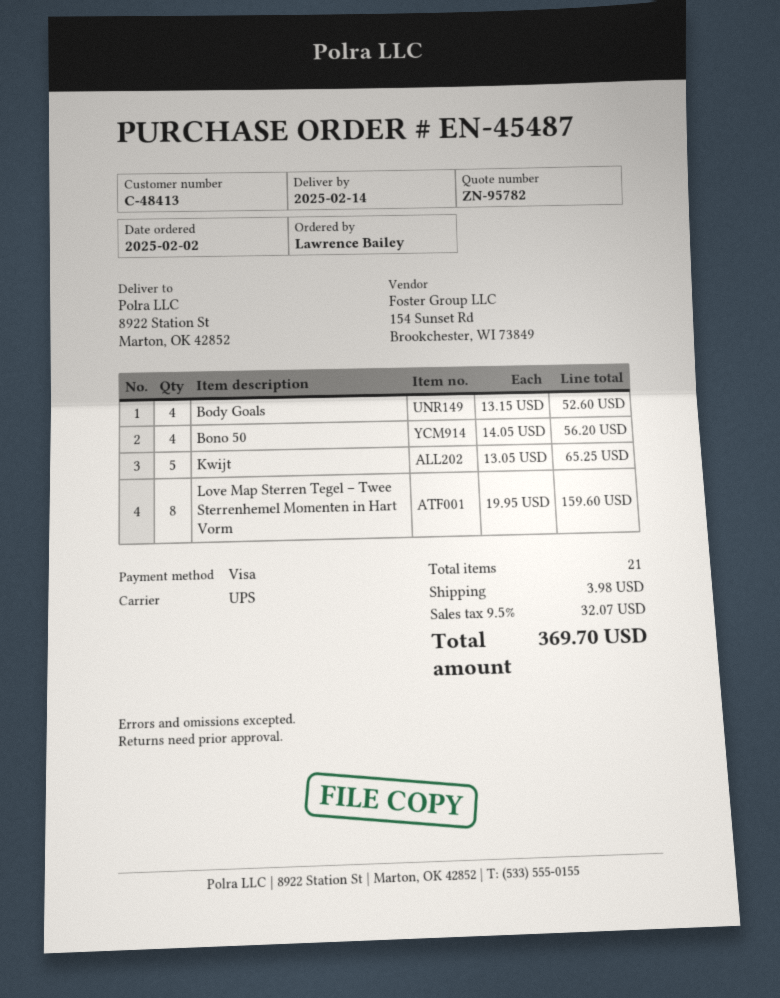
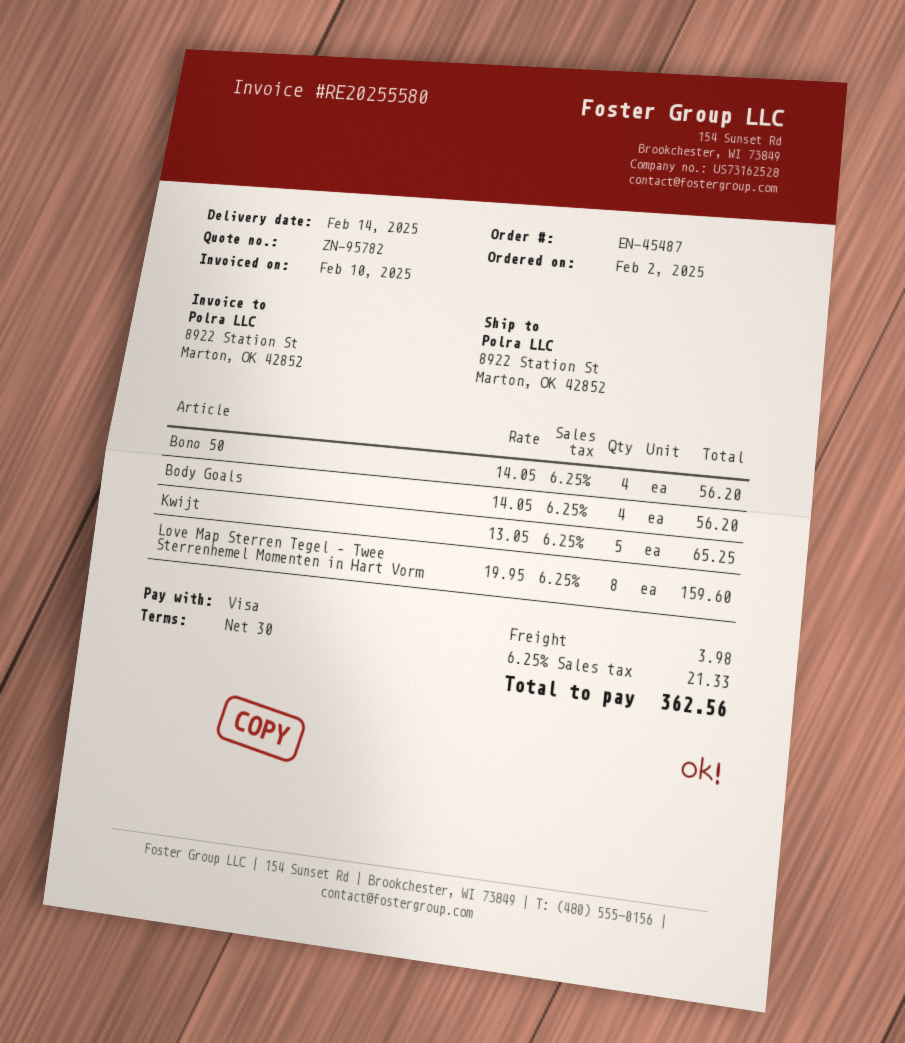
Body Goals: 4 x 13.15 = 52.60 -> 4 x 14.05 = 56.20
tax: 9.5% = 32.07 -> 6.25% = 21.33
total: 369.70 -> 362.56

